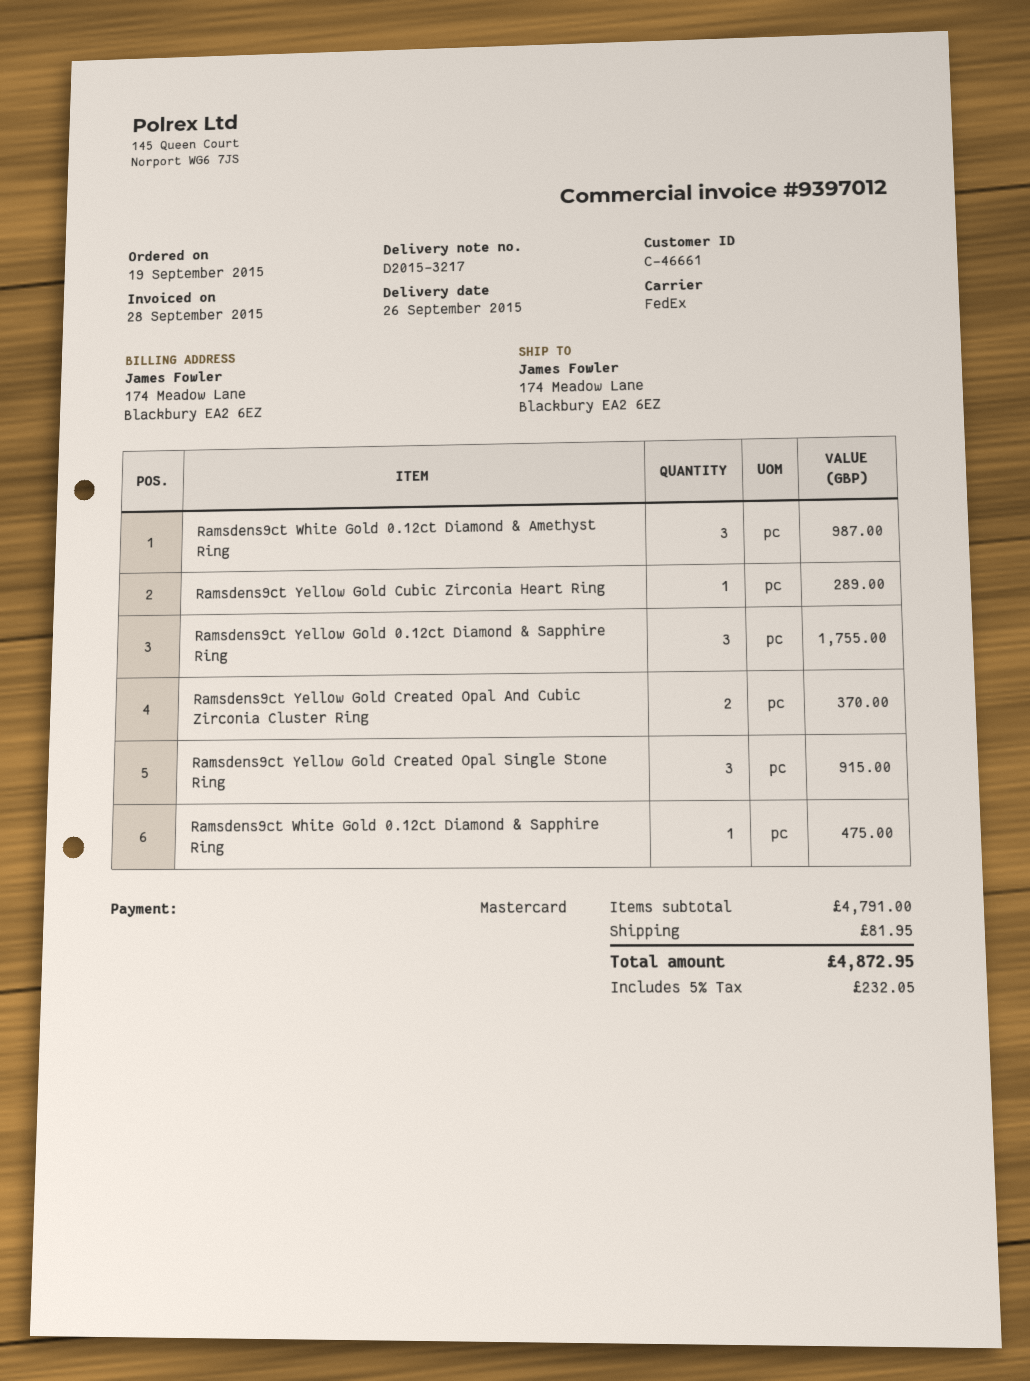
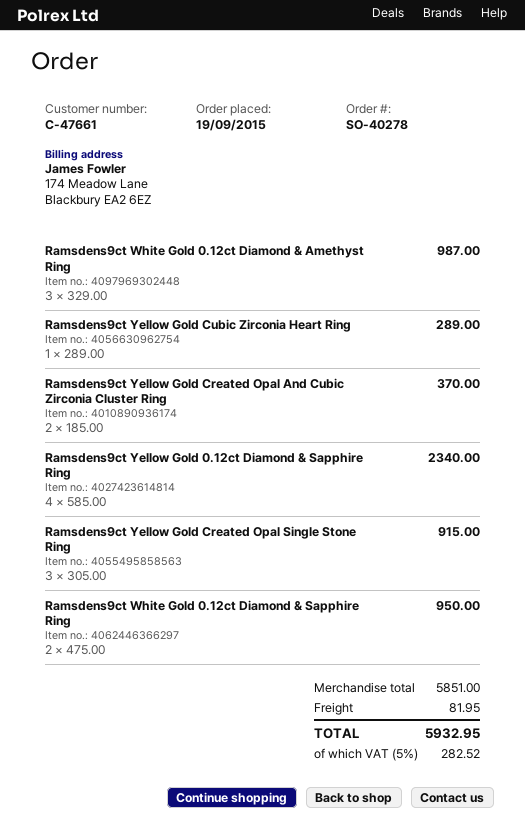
customer number: C-46661 -> C-47661
Ramsdens9ct Yellow Gold 0.12ct Diamond & Sapphire Ring: 3 for 1755.00 -> 4 for 2340.00
Ramsdens9ct White Gold 0.12ct Diamond & Sapphire Ring: 1 for 475.00 -> 2 for 950.00
subtotal: 4791.00 -> 5851.00
tax: 5% = 232.05 -> 5% = 282.52
total: 4872.95 -> 5932.95

